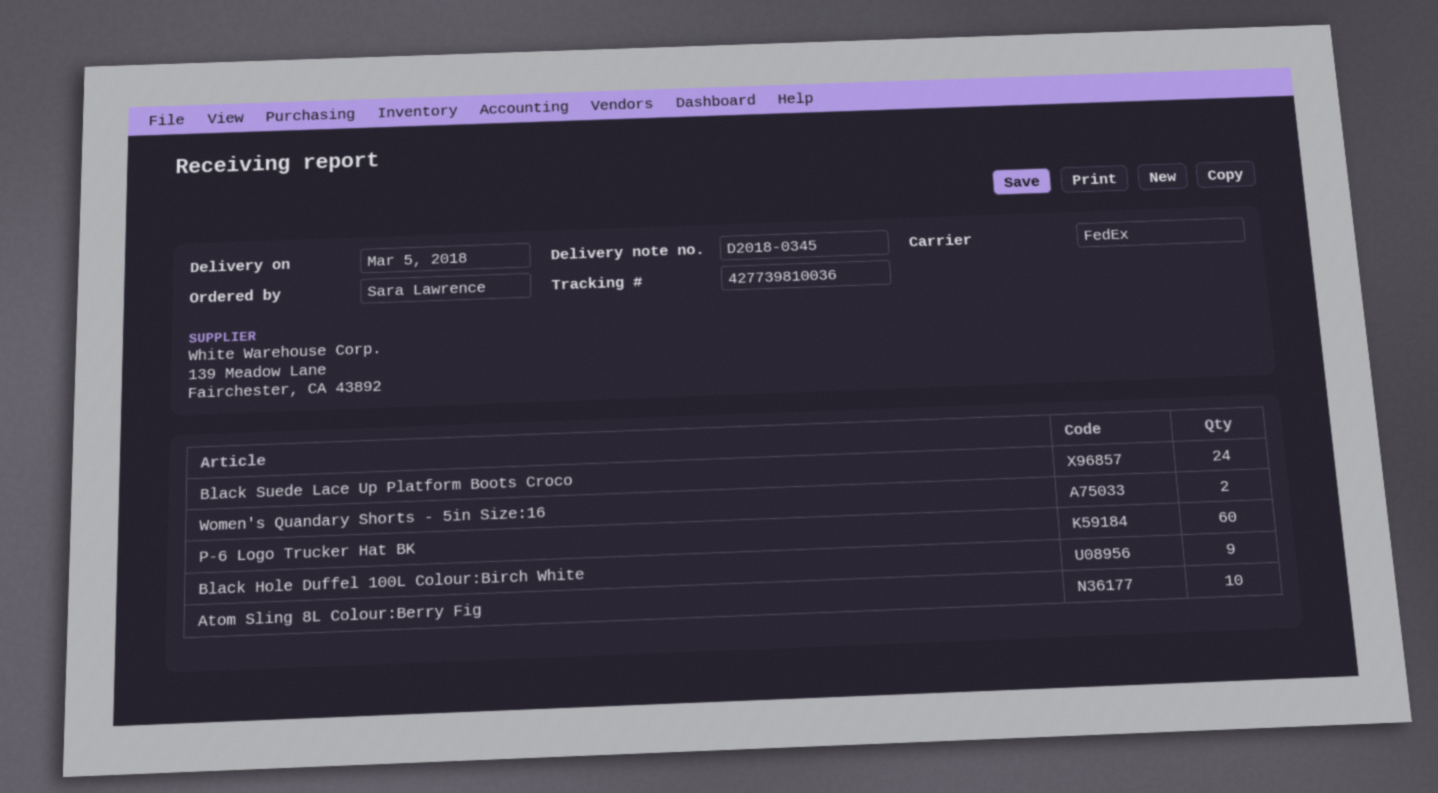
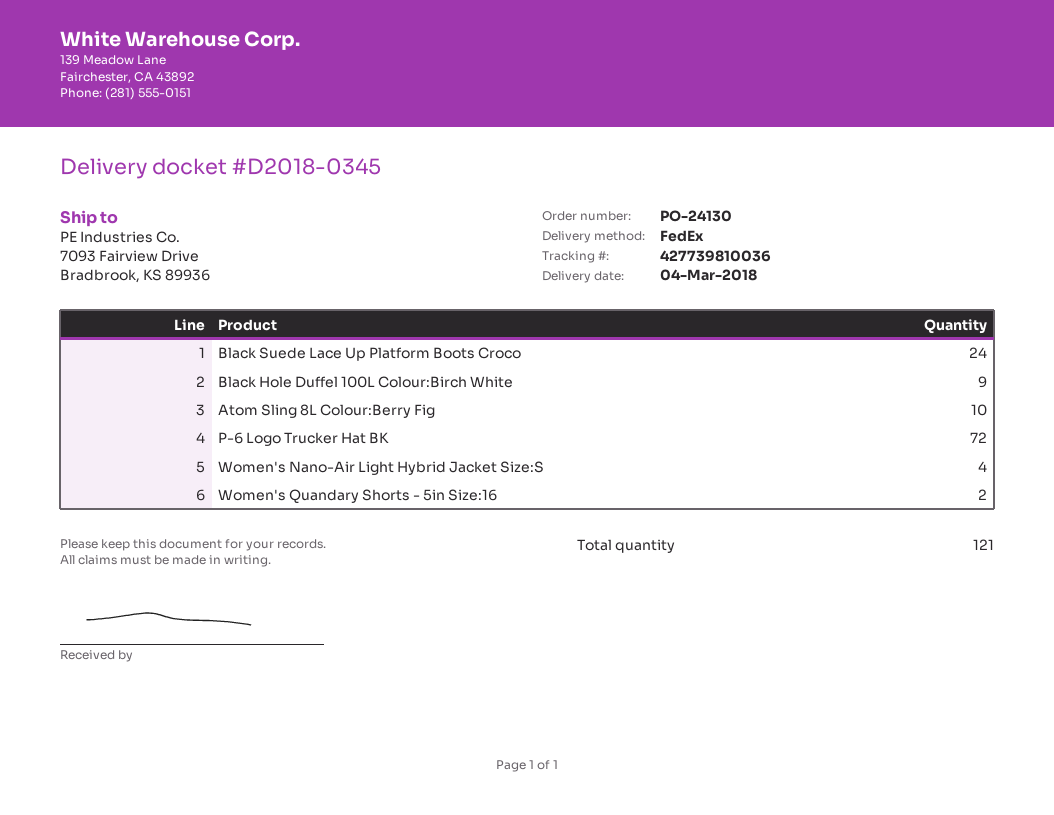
delivery date: 2018-03-05 -> 2018-03-04
P-6 Logo Trucker Hat BK: 60 -> 72
Women's Nano-Air Light Hybrid Jacket Size:S: none -> 4

